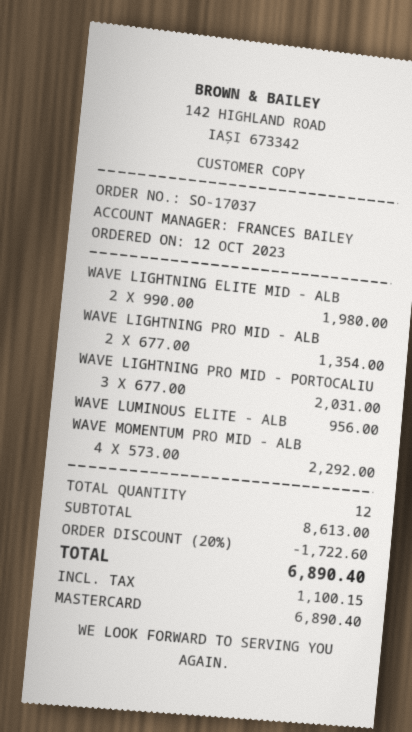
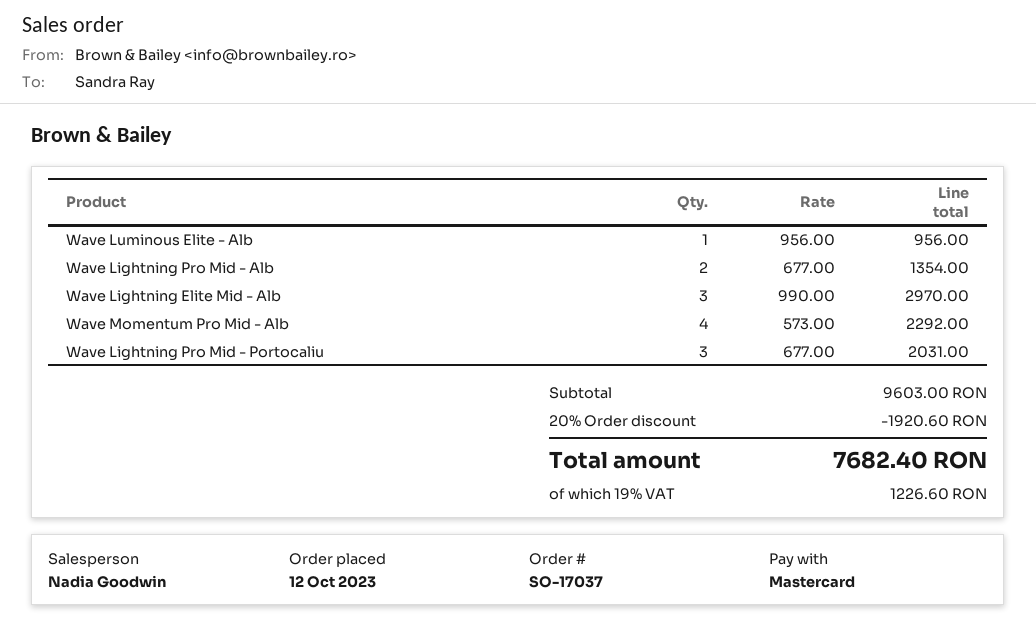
sales rep: FRANCES BAILEY -> Nadia Goodwin
WAVE LIGHTNING ELITE MID - ALB: 2 x 990.00 = 1980.00 -> 3 x 990.00 = 2970.00
subtotal: 8613.00 -> 9603.00
discount: 20% = 1722.60 -> 20% = 1920.60
tax: 1100.15 -> 1226.60
total: 6890.40 -> 7682.40

